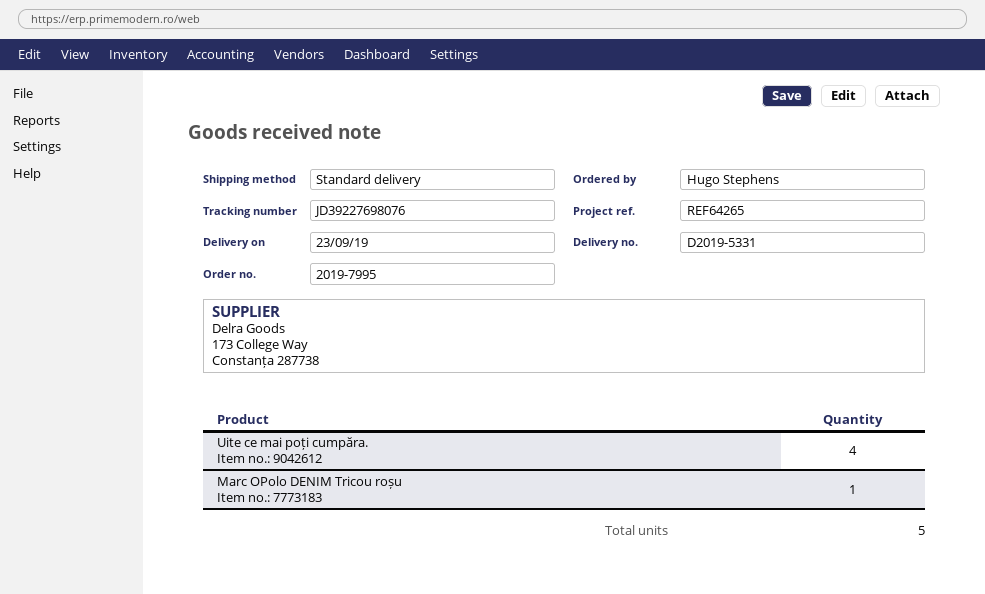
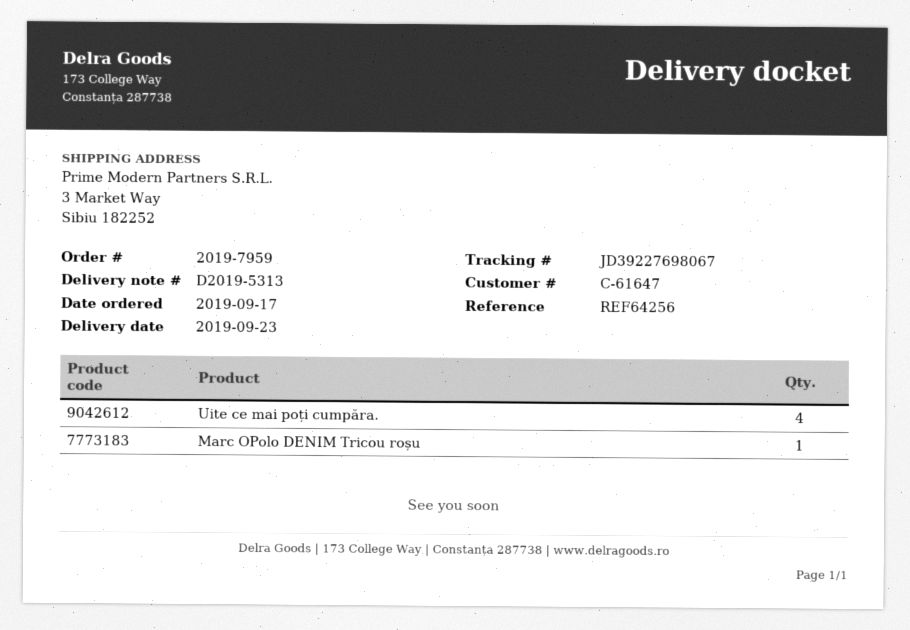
order number: 2019-7995 -> 2019-7959
delivery note number: D2019-5331 -> D2019-5313
reference: REF64265 -> REF64256
tracking number: JD39227698076 -> JD39227698067

